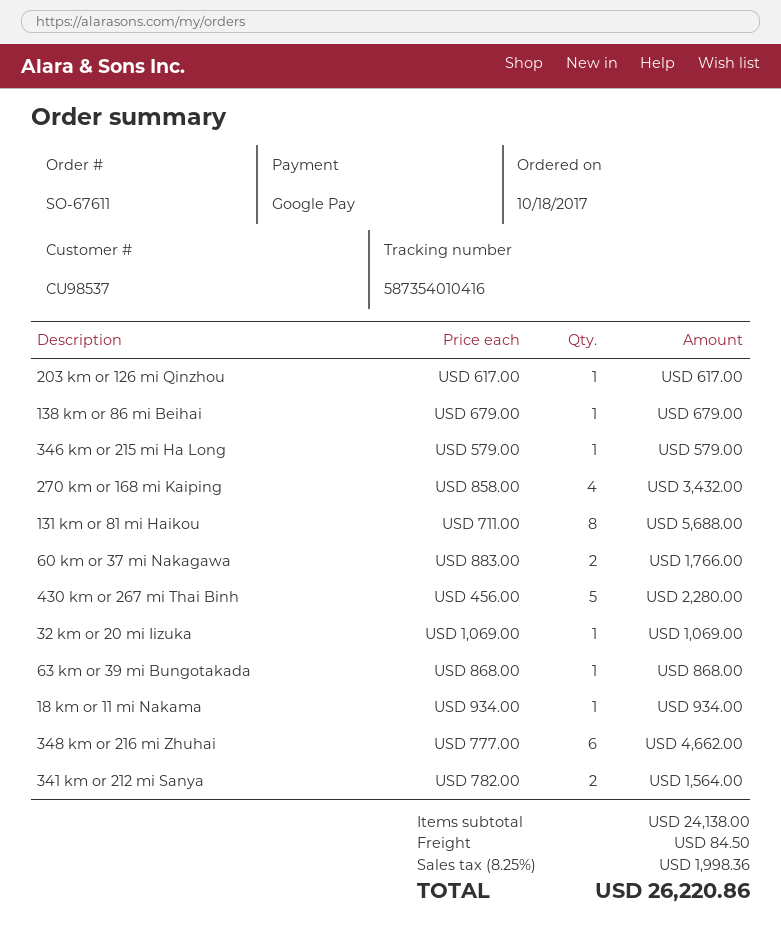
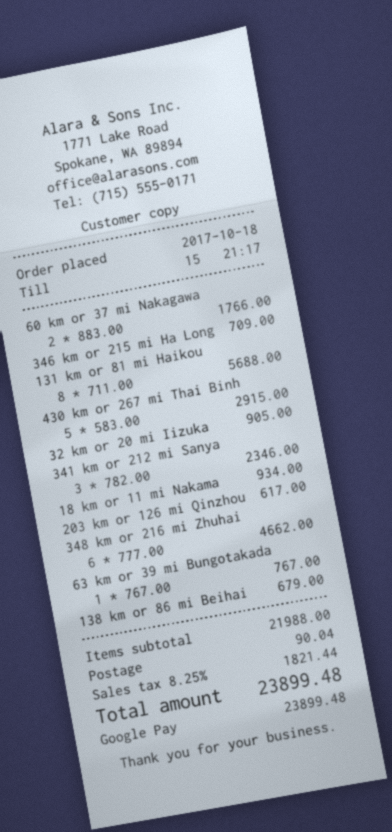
346 km or 215 mi Ha Long: 1 x 579.00 = 579.00 -> 1 x 709.00 = 709.00
270 km or 168 mi Kaiping: 4 x 858.00 = 3432.00 -> none
430 km or 267 mi Thai Binh: 5 x 456.00 = 2280.00 -> 5 x 583.00 = 2915.00
32 km or 20 mi Iizuka: 1 x 1069.00 = 1069.00 -> 1 x 905.00 = 905.00
63 km or 39 mi Bungotakada: 1 x 868.00 = 868.00 -> 1 x 767.00 = 767.00
341 km or 212 mi Sanya: 2 x 782.00 = 1564.00 -> 3 x 782.00 = 2346.00
subtotal: 24138.00 -> 21988.00
shipping: 84.50 -> 90.04
tax: 8.25% = 1998.36 -> 8.25% = 1821.44
total: 26220.86 -> 23899.48

